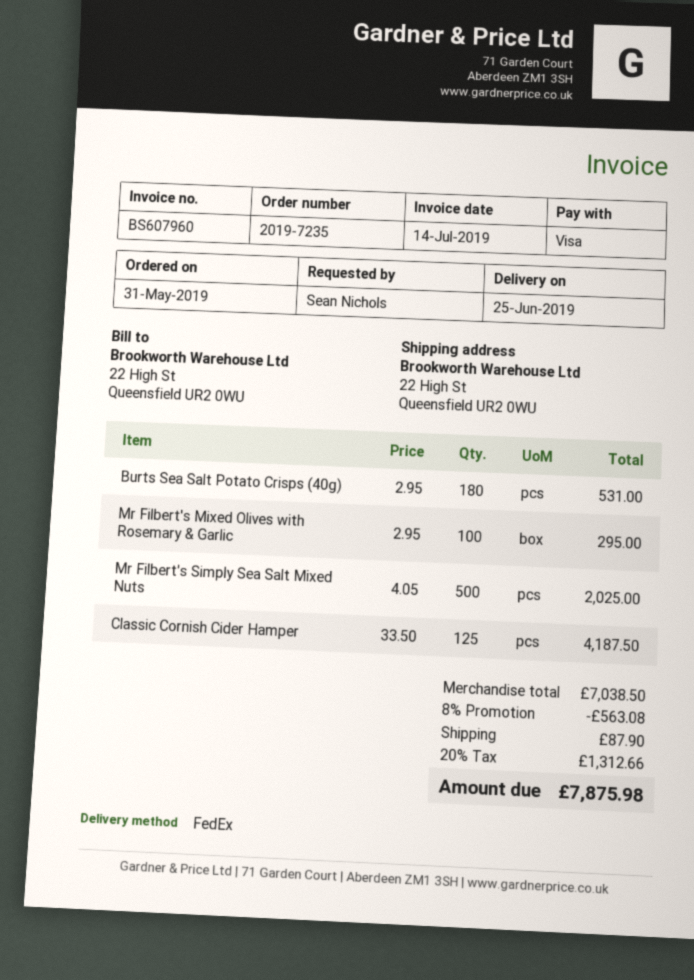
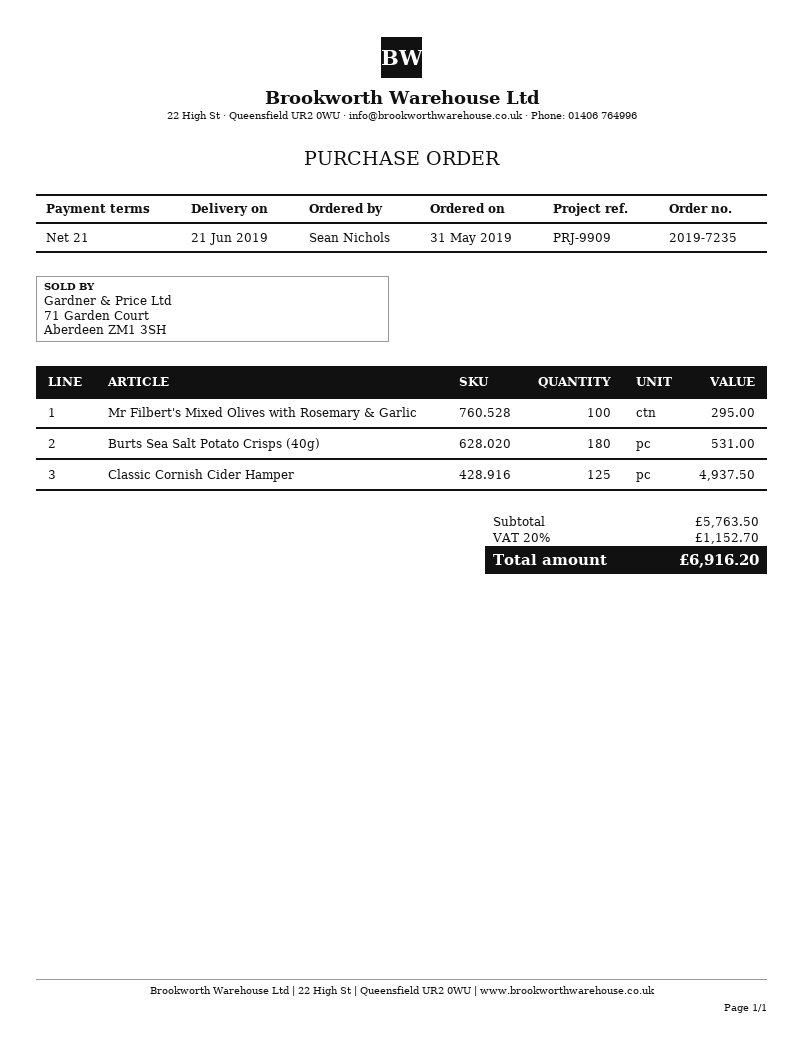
delivery date: 2019-06-25 -> 2019-06-21
Mr Filbert's Simply Sea Salt Mixed Nuts: 500 for 2025.00 -> none
Classic Cornish Cider Hamper: 125 for 4187.50 -> 125 for 4937.50
subtotal: 7038.50 -> 5763.50
discount: 8% = 563.08 -> none
shipping: 87.90 -> none
tax: 20% = 1312.66 -> 20% = 1152.70
total: 7875.98 -> 6916.20

